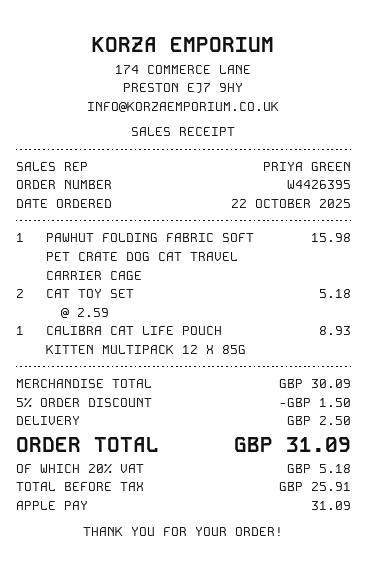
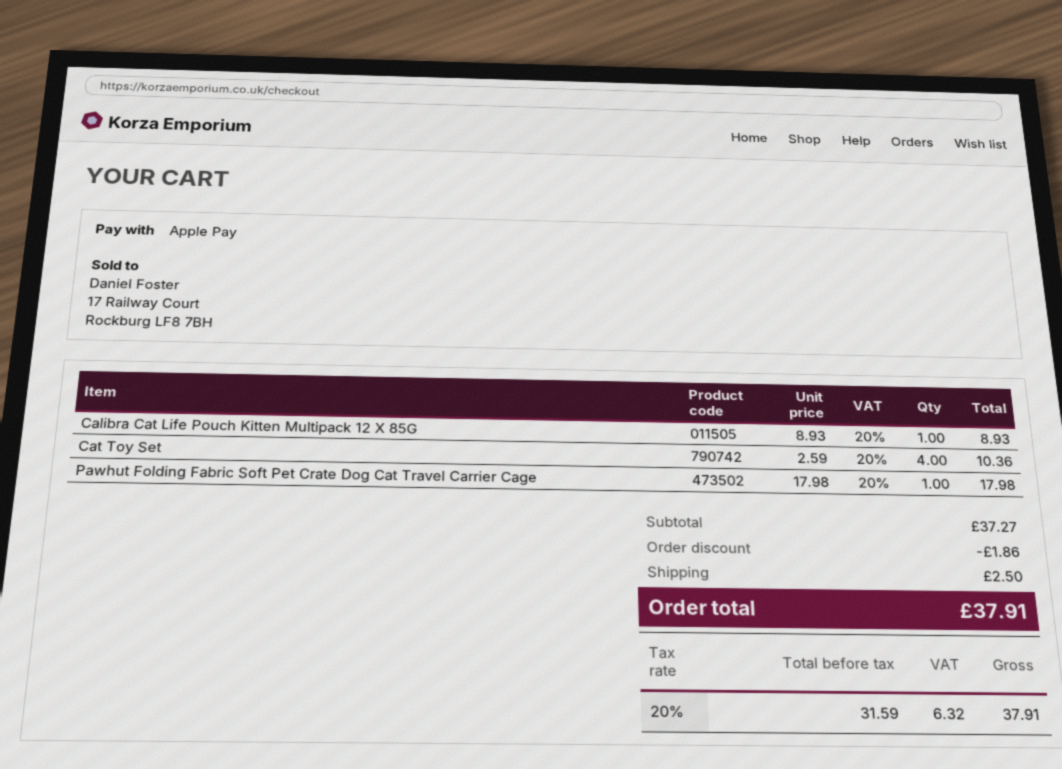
PAWHUT FOLDING FABRIC SOFT PET CRATE DOG CAT TRAVEL CARRIER CAGE: 1 x 15.98 = 15.98 -> 1 x 17.98 = 17.98
CAT TOY SET: 2 x 2.59 = 5.18 -> 4 x 2.59 = 10.36
subtotal: 30.09 -> 37.27
discount: 1.50 -> 1.86
net: 25.91 -> 31.59
tax: 20% = 5.18 -> 20% = 6.32
total: 31.09 -> 37.91

